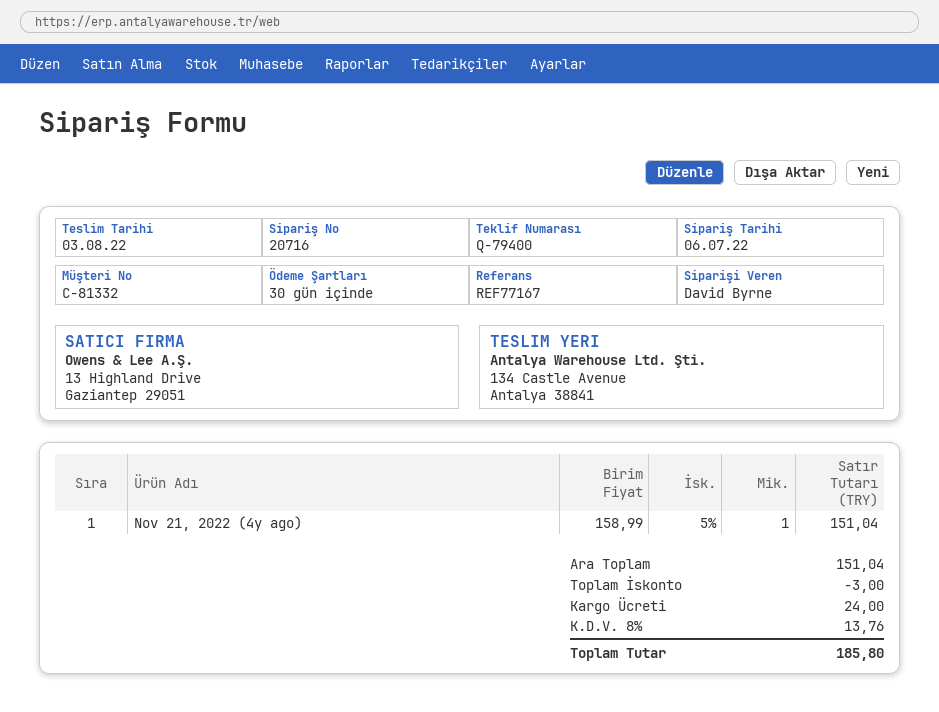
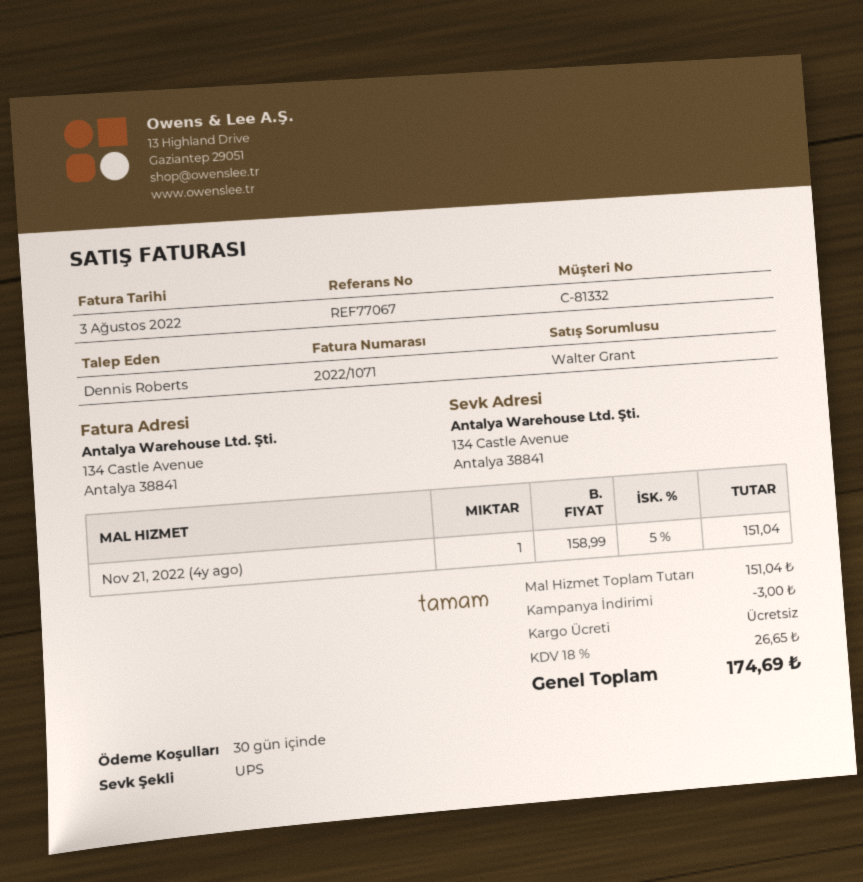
reference: REF77167 -> REF77067
ordered by: David Byrne -> Dennis Roberts
shipping: 24.00 -> 0.00
tax: 8% = 13.76 -> 18% = 26.65
total: 185.80 -> 174.69

